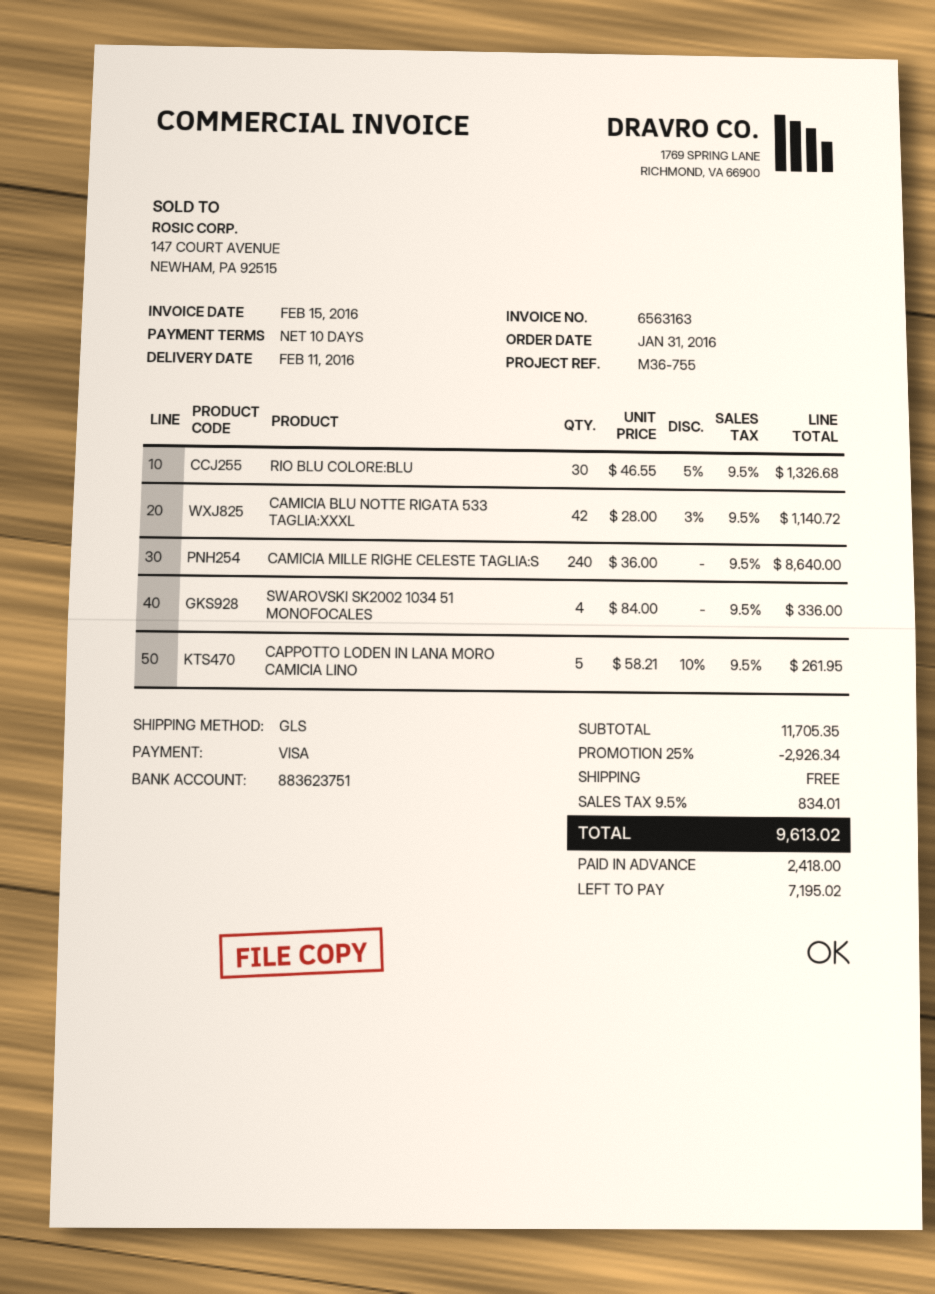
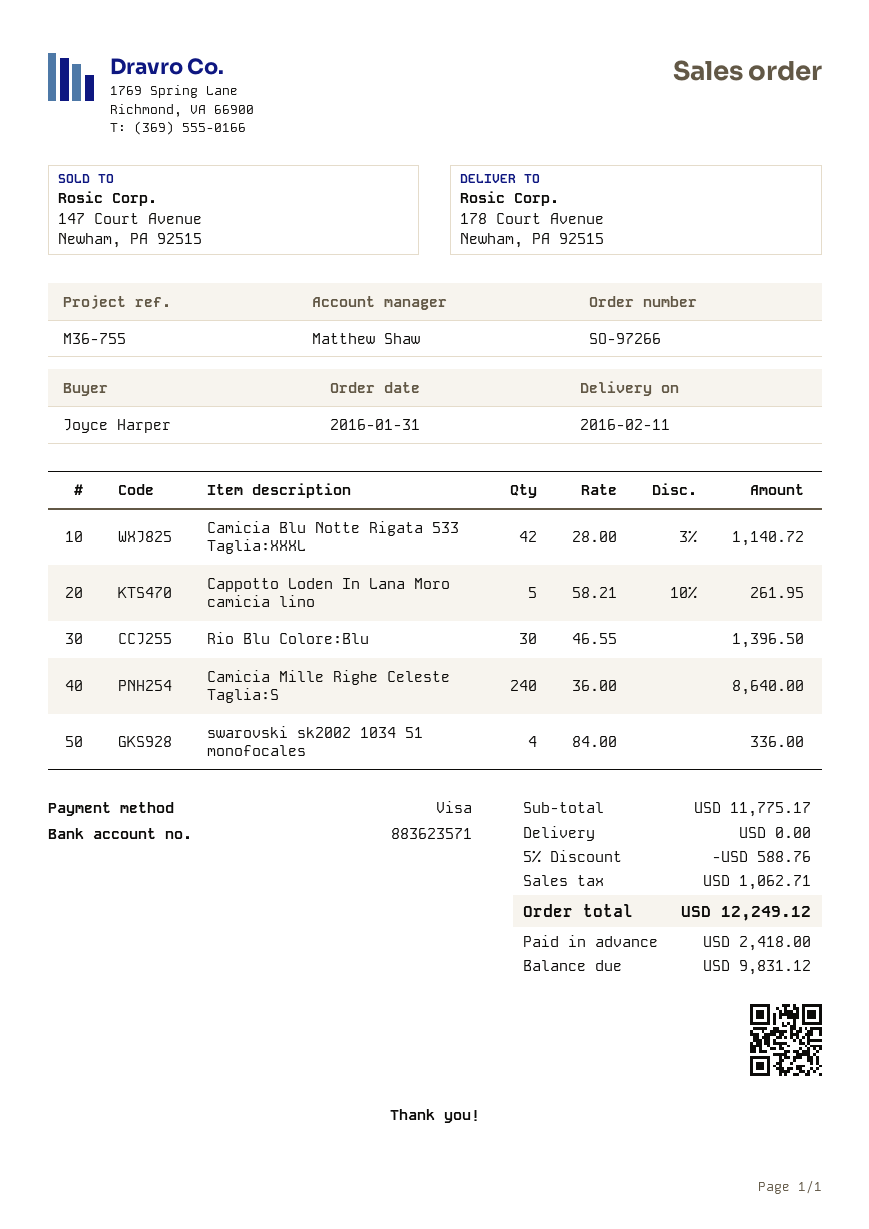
bank account: 883623751 -> 883623571
RIO BLU COLORE:BLU: 30 x 46.55 - 5% = 1326.68 -> 30 x 46.55 = 1396.50
subtotal: 11705.35 -> 11775.17
discount: 25% = 2926.34 -> 5% = 588.76
tax: 834.01 -> 1062.71
total: 9613.02 -> 12249.12
balance: 7195.02 -> 9831.12

